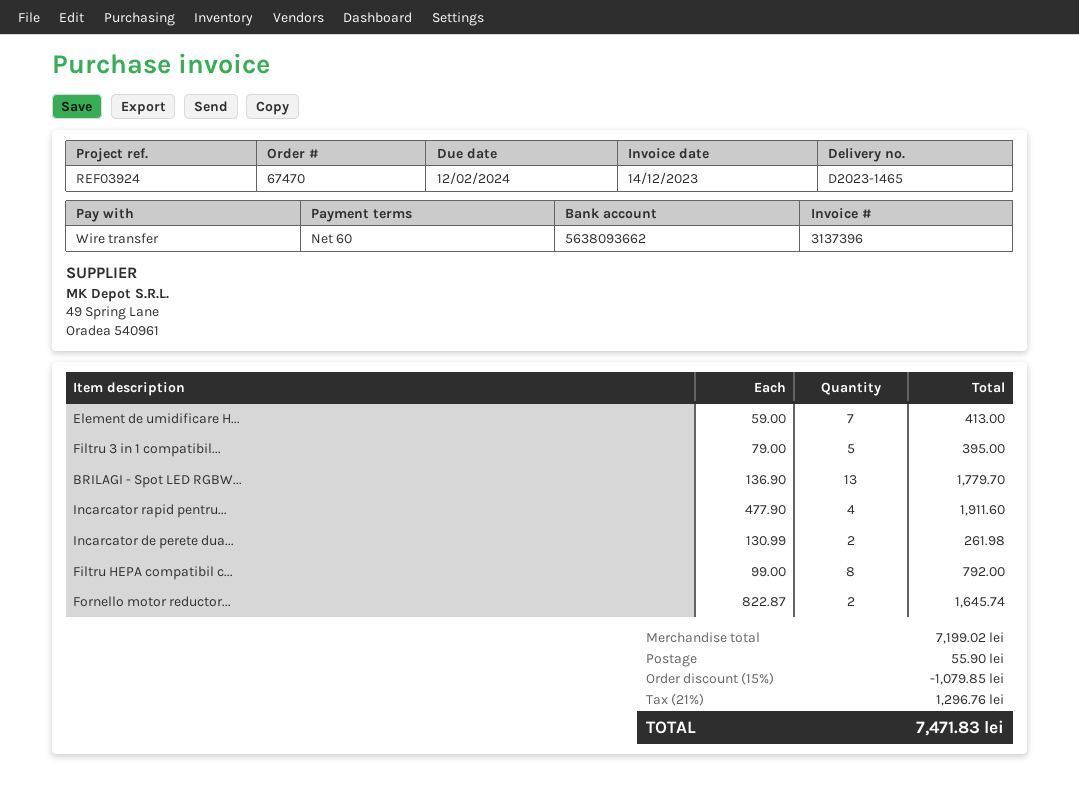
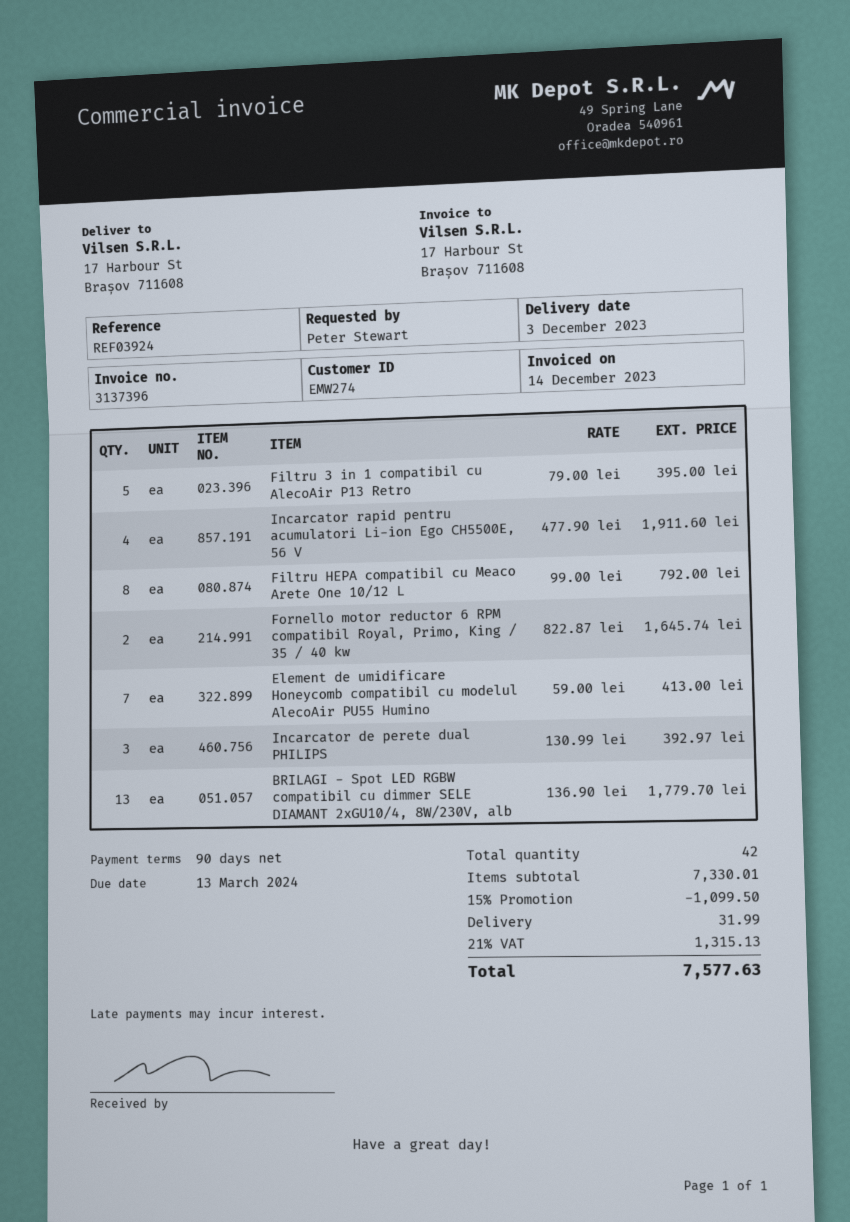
payment terms: 60 days -> 90 days
due date: 2024-02-12 -> 2024-03-13
Incarcator de perete dua...: 2 x 130.99 = 261.98 -> 3 x 130.99 = 392.97
subtotal: 7199.02 -> 7330.01
discount: 15% = 1079.85 -> 15% = 1099.50
shipping: 55.90 -> 31.99
tax: 21% = 1296.76 -> 21% = 1315.13
total: 7471.83 -> 7577.63

